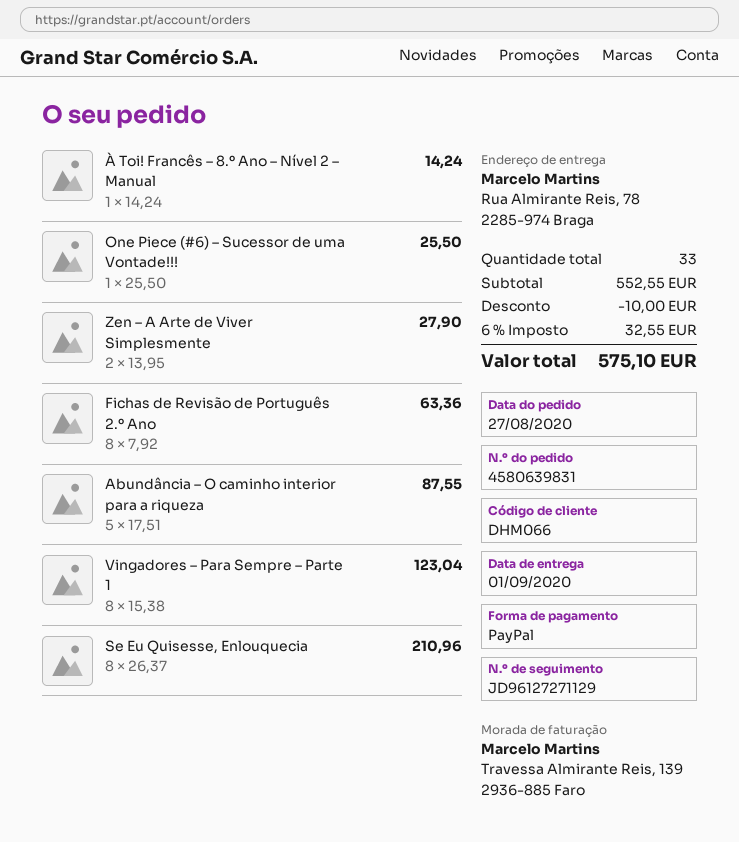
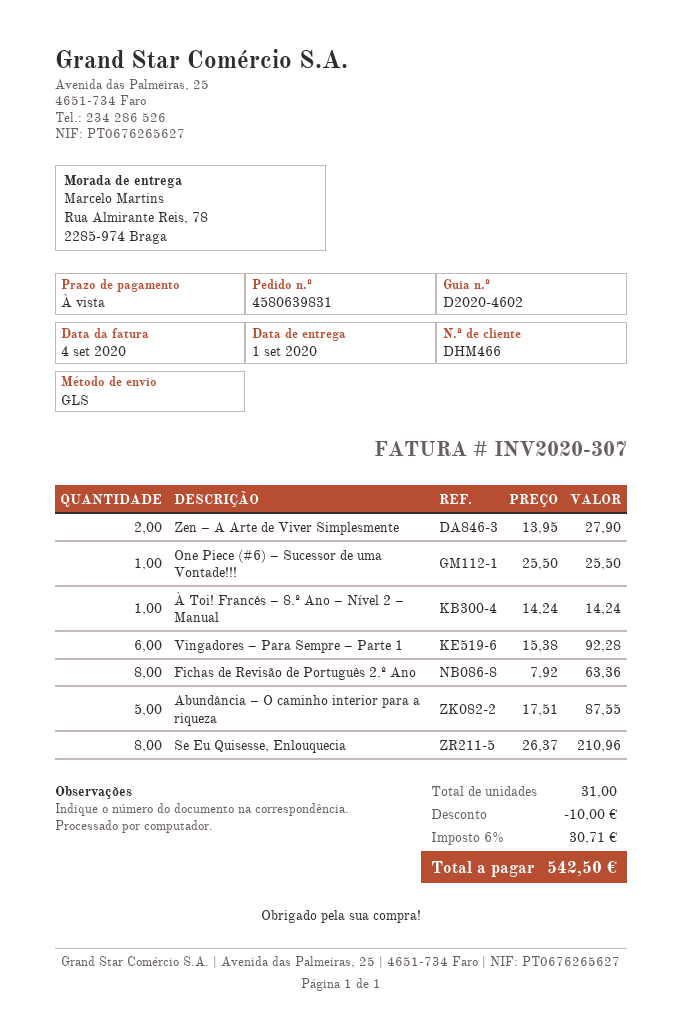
customer number: DHM066 -> DHM466
Vingadores – Para Sempre – Parte 1: 8 x 15.38 = 123.04 -> 6 x 15.38 = 92.28
total quantity: 33 -> 31
tax: 6% = 32.55 -> 6% = 30.71
total: 575.10 -> 542.50

